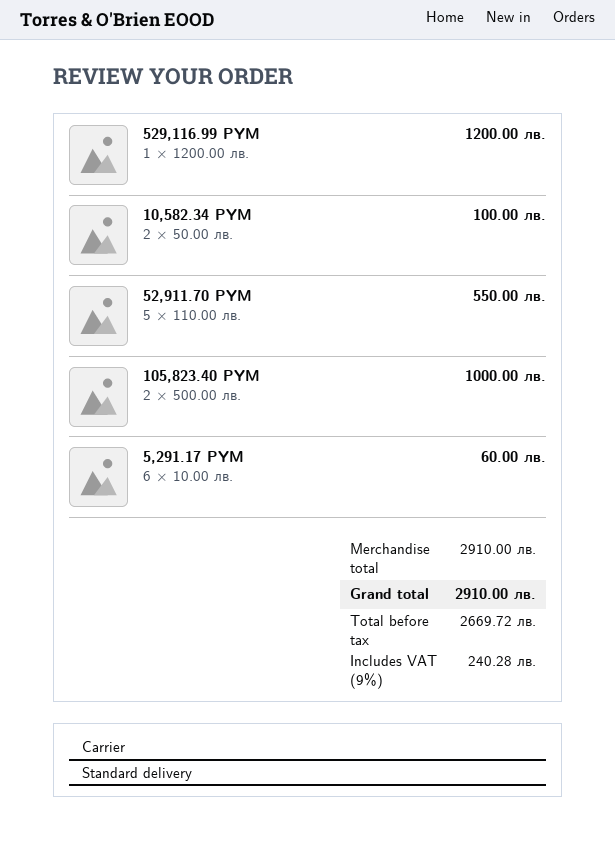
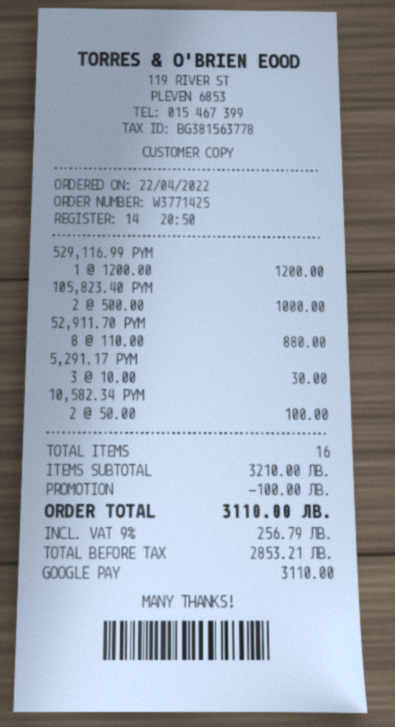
52,911.70 PYM: 5 x 110.00 = 550.00 -> 8 x 110.00 = 880.00
5,291.17 PYM: 6 x 10.00 = 60.00 -> 3 x 10.00 = 30.00
subtotal: 2910.00 -> 3210.00
discount: none -> 100.00
net: 2669.72 -> 2853.21
tax: 9% = 240.28 -> 9% = 256.79
total: 2910.00 -> 3110.00

